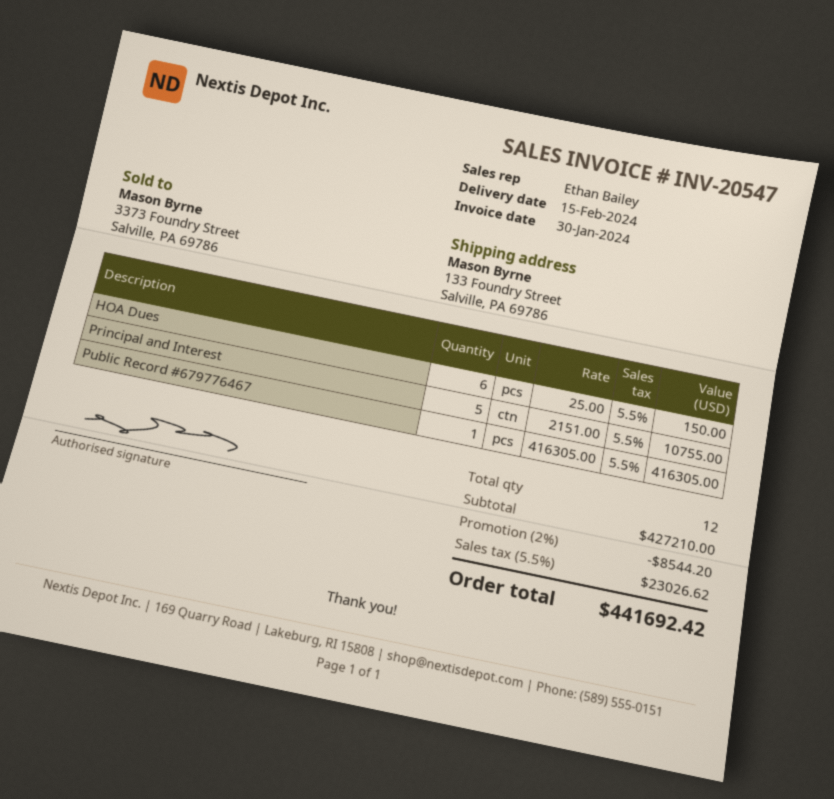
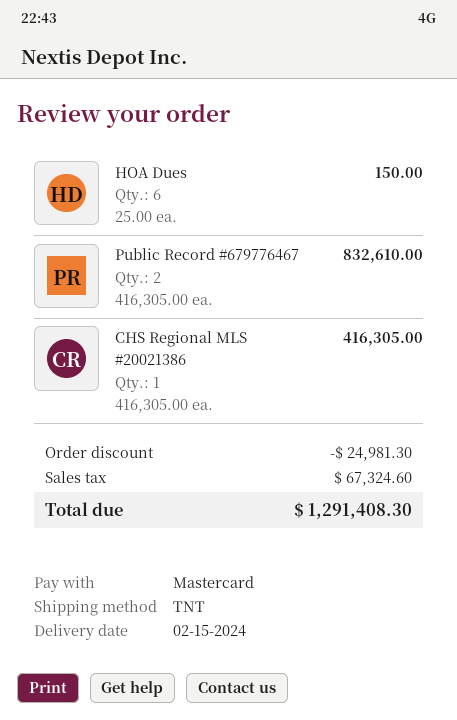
Principal and Interest: 5 x 2151.00 = 10755.00 -> none
Public Record #679776467: 1 x 416305.00 = 416305.00 -> 2 x 416305.00 = 832610.00
CHS Regional MLS #20021386: none -> 1 x 416305.00 = 416305.00
discount: 8544.20 -> 24981.30
tax: 23026.62 -> 67324.60
total: 441692.42 -> 1291408.30

